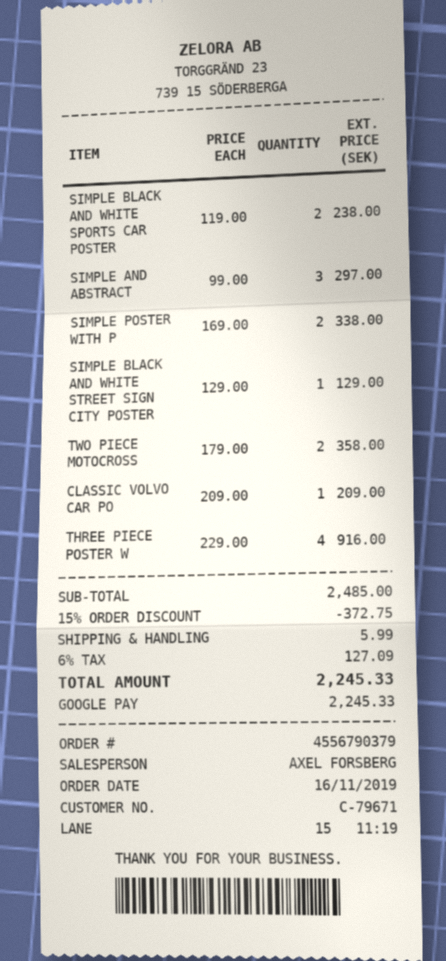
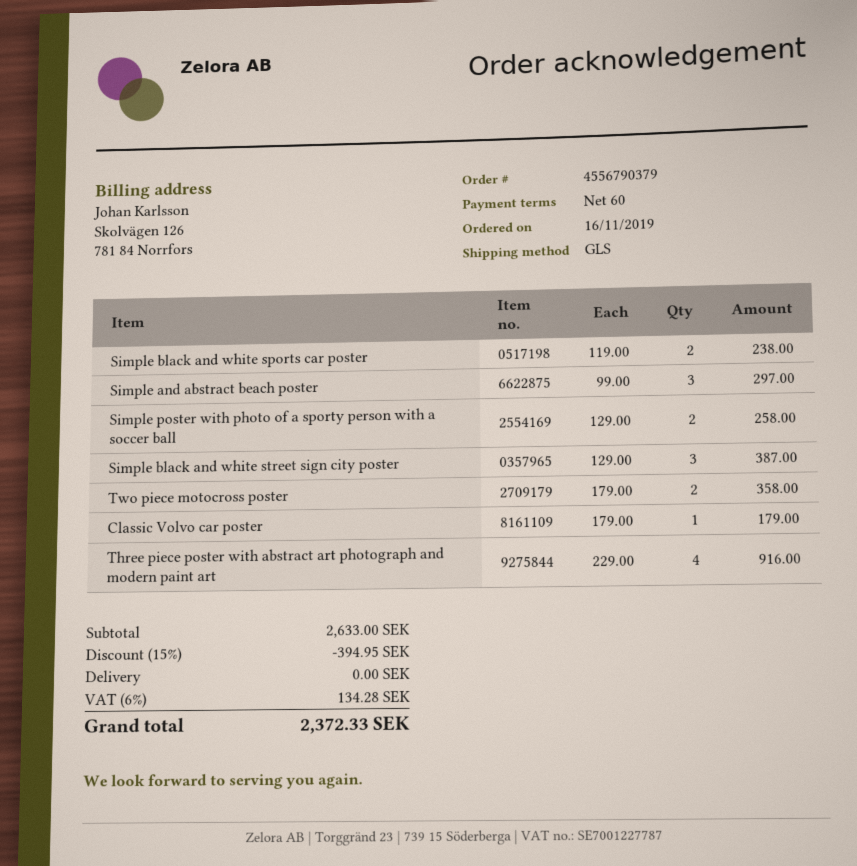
SIMPLE POSTER WITH P: 2 x 169.00 = 338.00 -> 2 x 129.00 = 258.00
SIMPLE BLACK AND WHITE STREET SIGN CITY POSTER: 1 x 129.00 = 129.00 -> 3 x 129.00 = 387.00
CLASSIC VOLVO CAR PO: 1 x 209.00 = 209.00 -> 1 x 179.00 = 179.00
subtotal: 2485.00 -> 2633.00
discount: 15% = 372.75 -> 15% = 394.95
shipping: 5.99 -> 0.00
tax: 6% = 127.09 -> 6% = 134.28
total: 2245.33 -> 2372.33

